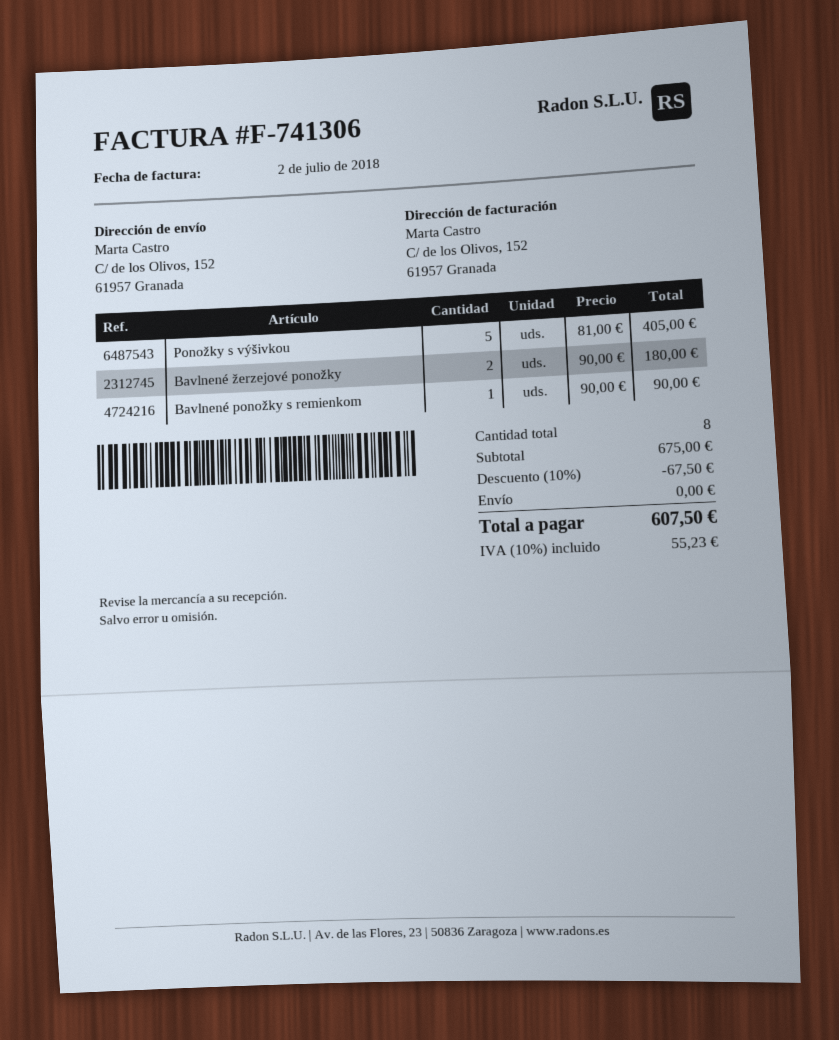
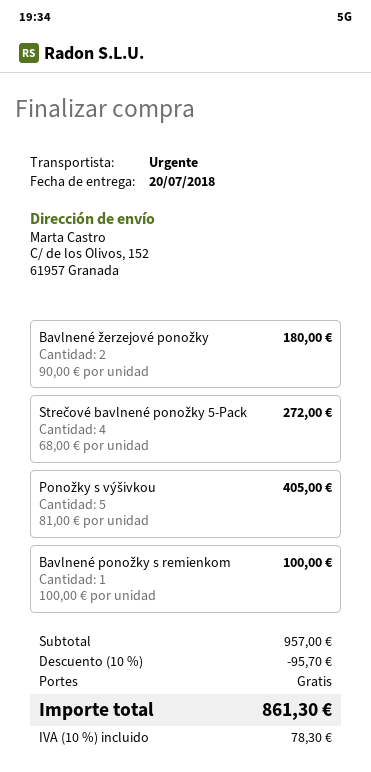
Bavlnené ponožky s remienkom: 1 x 90.00 = 90.00 -> 1 x 100.00 = 100.00
Strečové bavlnené ponožky 5-Pack: none -> 4 x 68.00 = 272.00
subtotal: 675.00 -> 957.00
discount: 10% = 67.50 -> 10% = 95.70
tax: 10% = 55.23 -> 10% = 78.30
total: 607.50 -> 861.30

